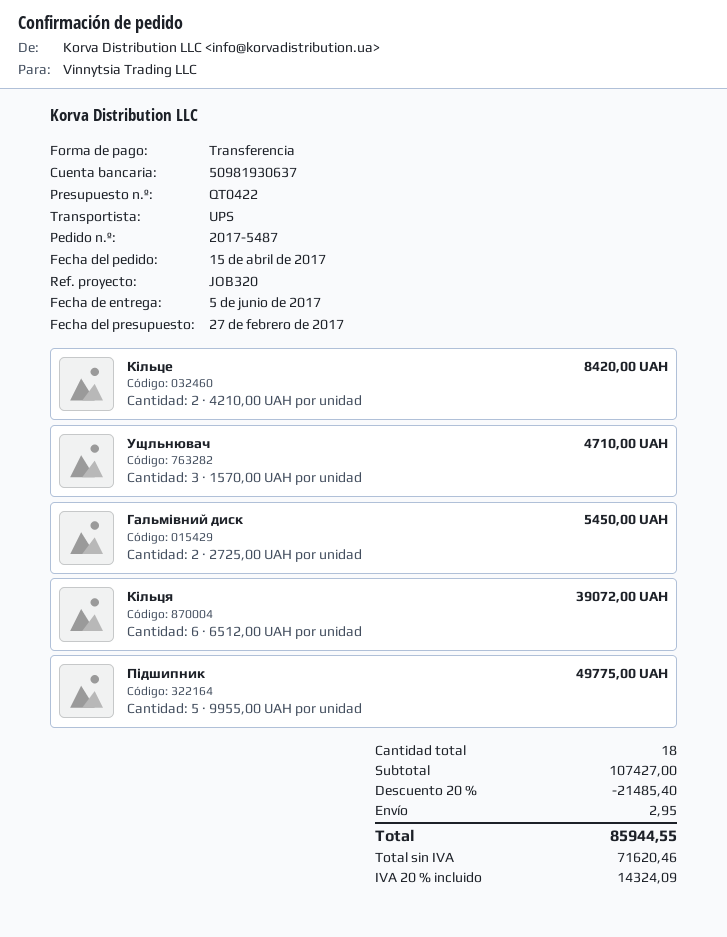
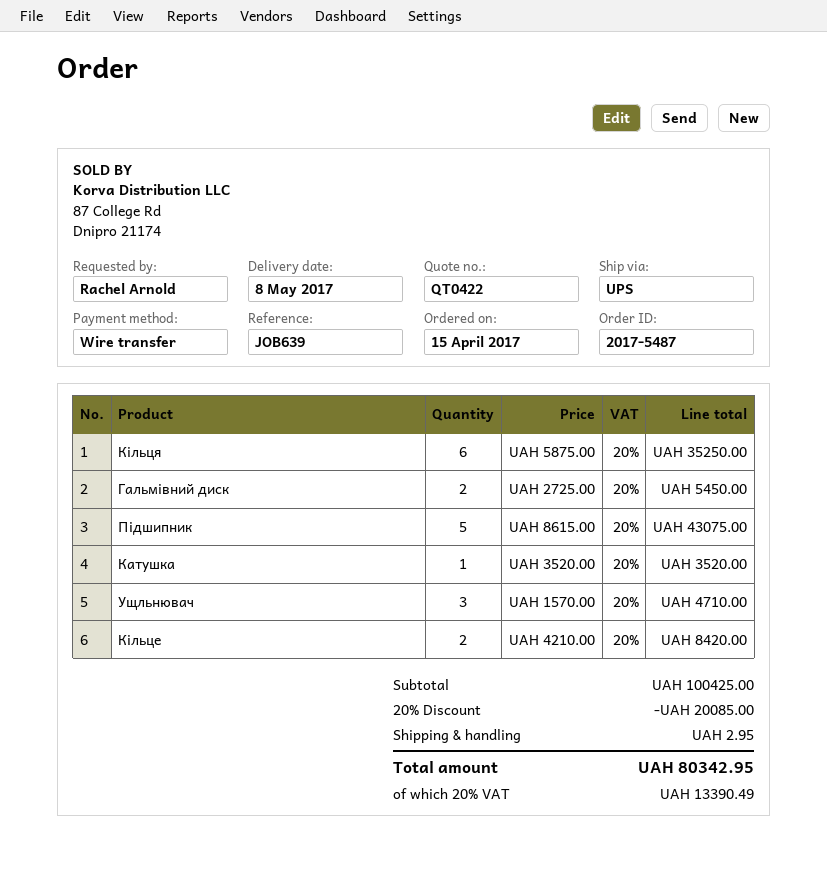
delivery date: 2017-06-05 -> 2017-05-08
reference: JOB320 -> JOB639
Кільця: 6 x 6512.00 = 39072.00 -> 6 x 5875.00 = 35250.00
Пiдшипник: 5 x 9955.00 = 49775.00 -> 5 x 8615.00 = 43075.00
Катушка: none -> 1 x 3520.00 = 3520.00
subtotal: 107427.00 -> 100425.00
discount: 20% = 21485.40 -> 20% = 20085.00
tax: 20% = 14324.09 -> 20% = 13390.49
total: 85944.55 -> 80342.95

